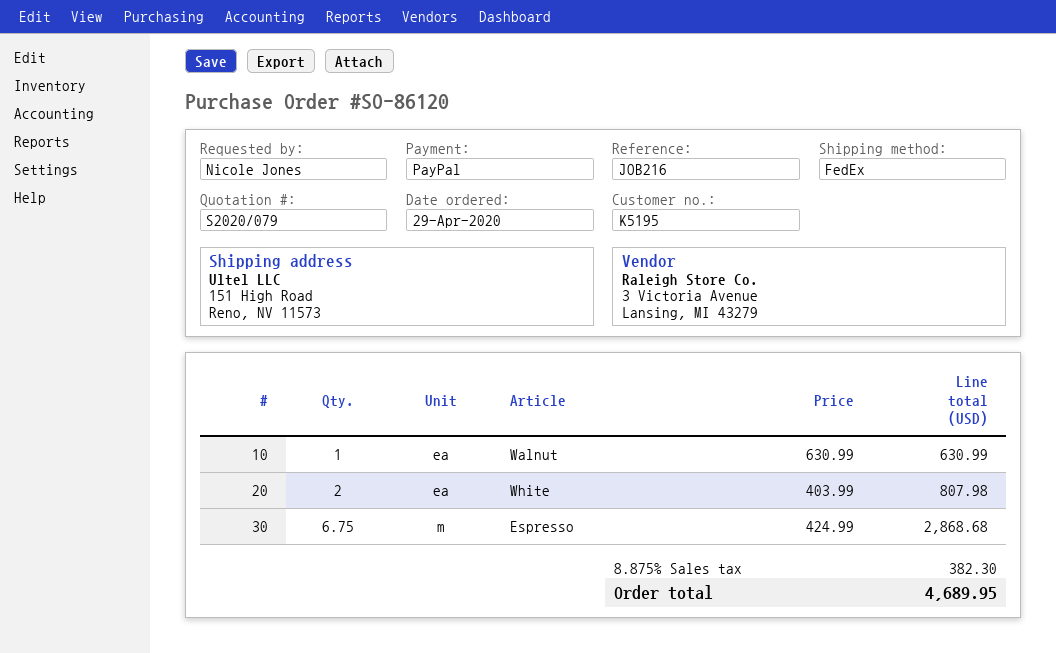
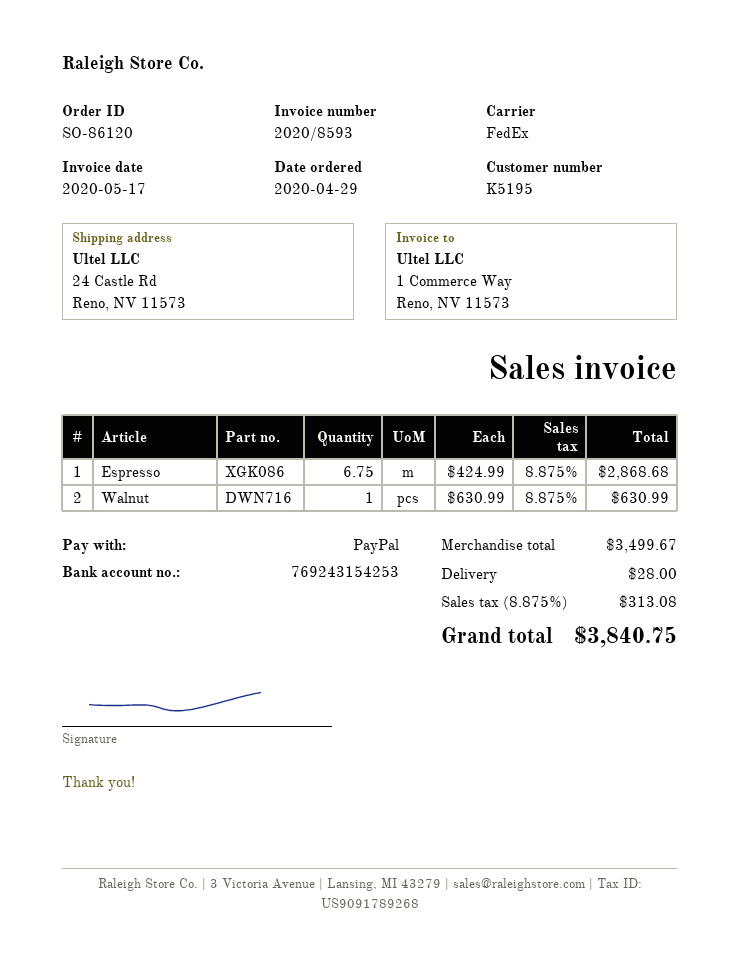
ship to: 151 High Road, Reno, NV 11573 -> 24 Castle Rd, Reno, NV 11573
White: 2 x 403.99 = 807.98 -> none
shipping: none -> 28.00
tax: 8.875% = 382.30 -> 8.875% = 313.08
total: 4689.95 -> 3840.75

